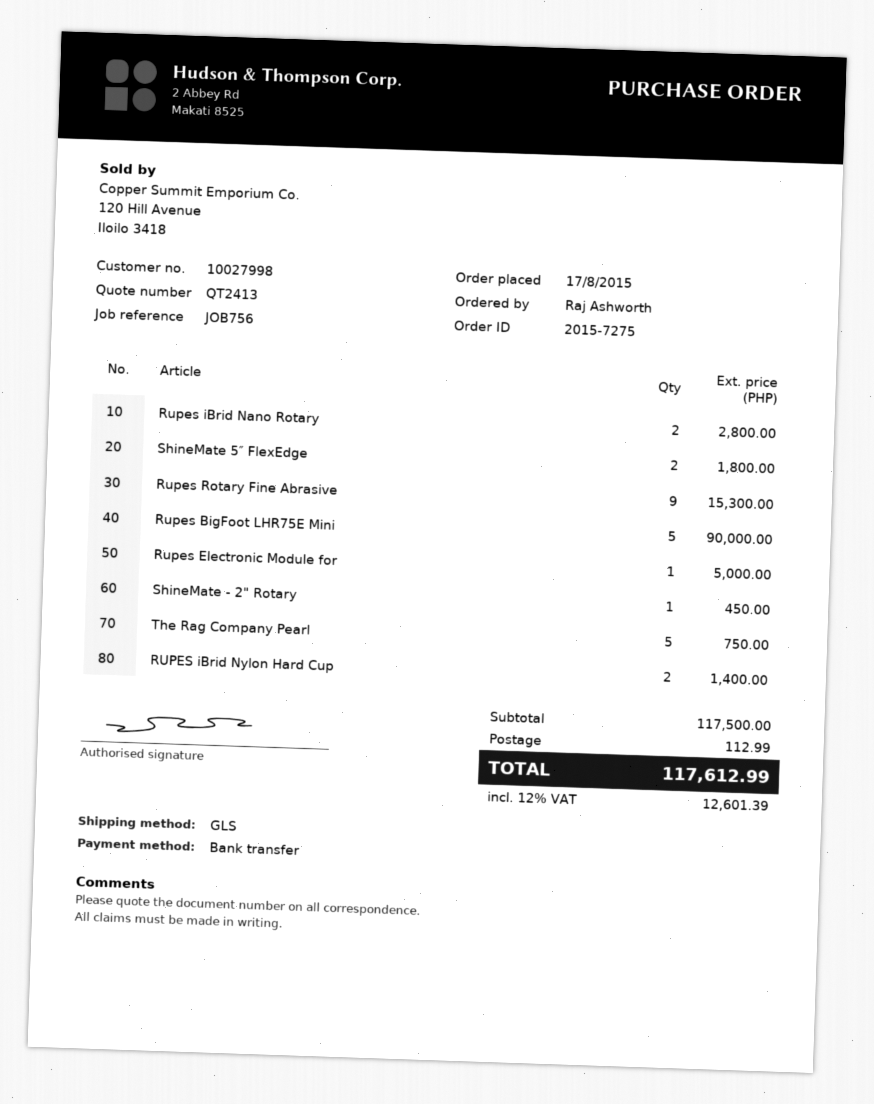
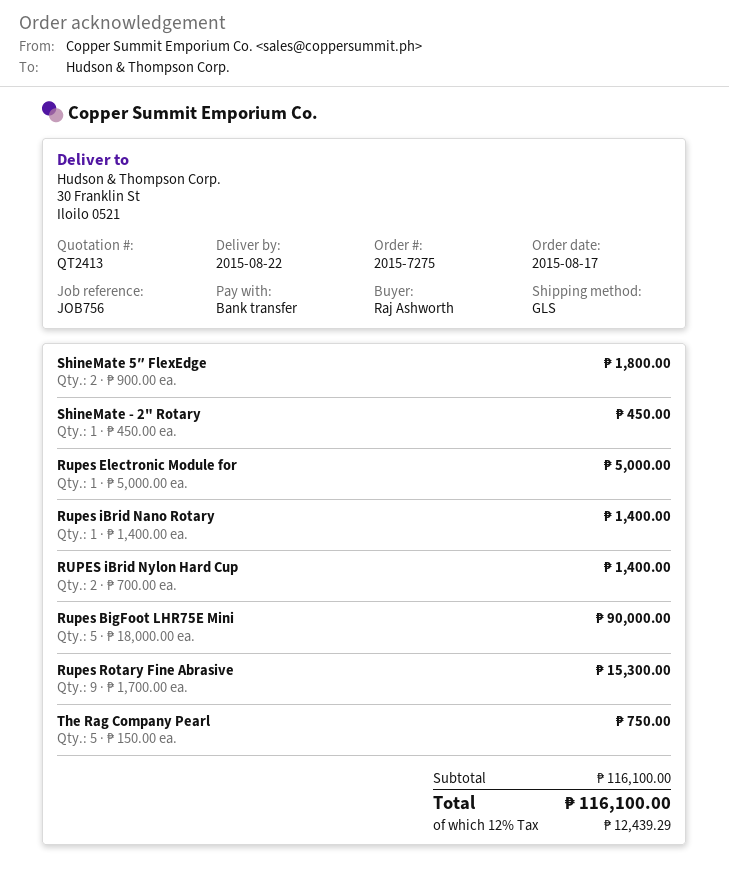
Rupes iBrid Nano Rotary: 2 for 2800.00 -> 1 for 1400.00
subtotal: 117500.00 -> 116100.00
shipping: 112.99 -> none
tax: 12% = 12601.39 -> 12% = 12439.29
total: 117612.99 -> 116100.00

